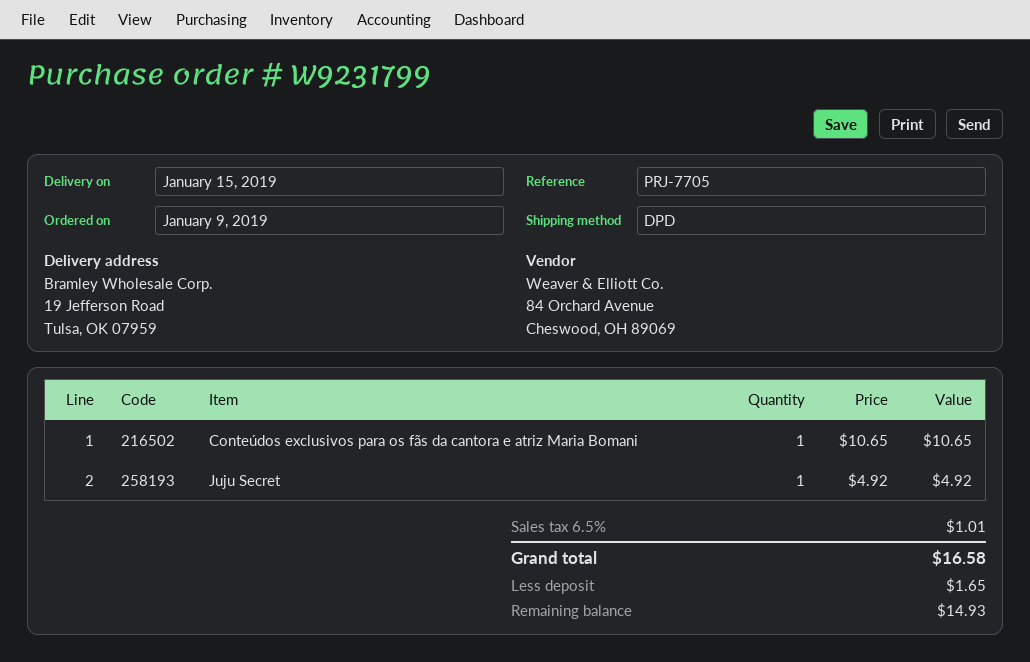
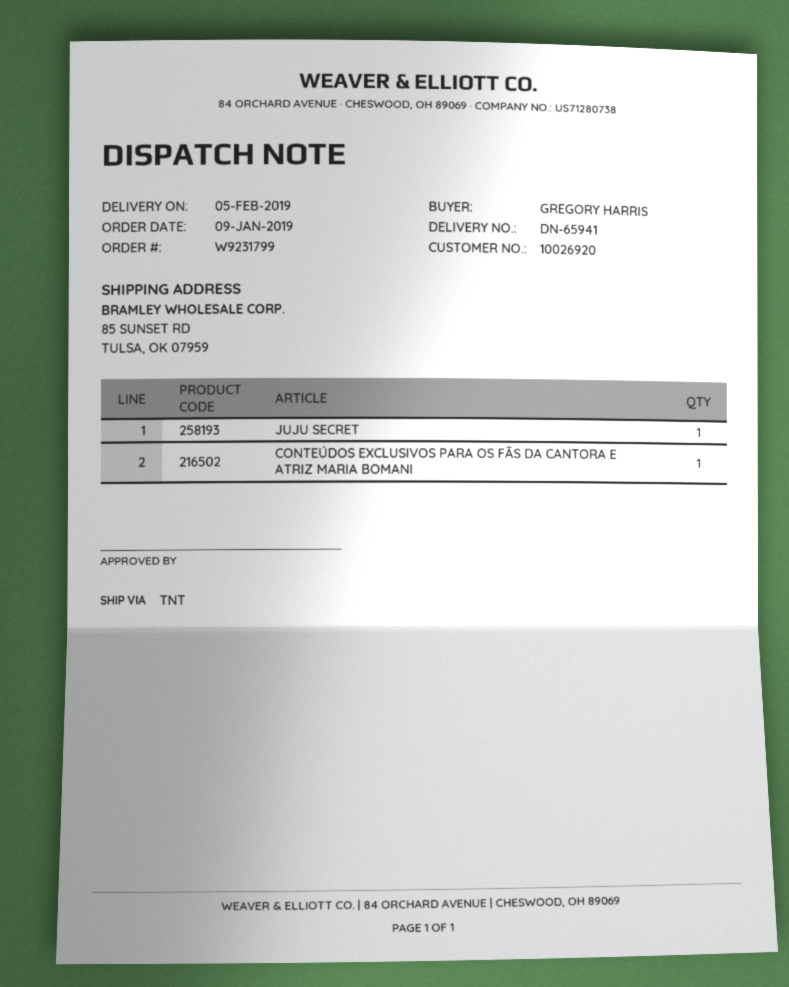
delivery date: 2019-01-15 -> 2019-02-05
shipping method: DPD -> TNT
ship to: 19 Jefferson Road, Tulsa, OK 07959 -> 85 SUNSET RD, TULSA, OK 07959

